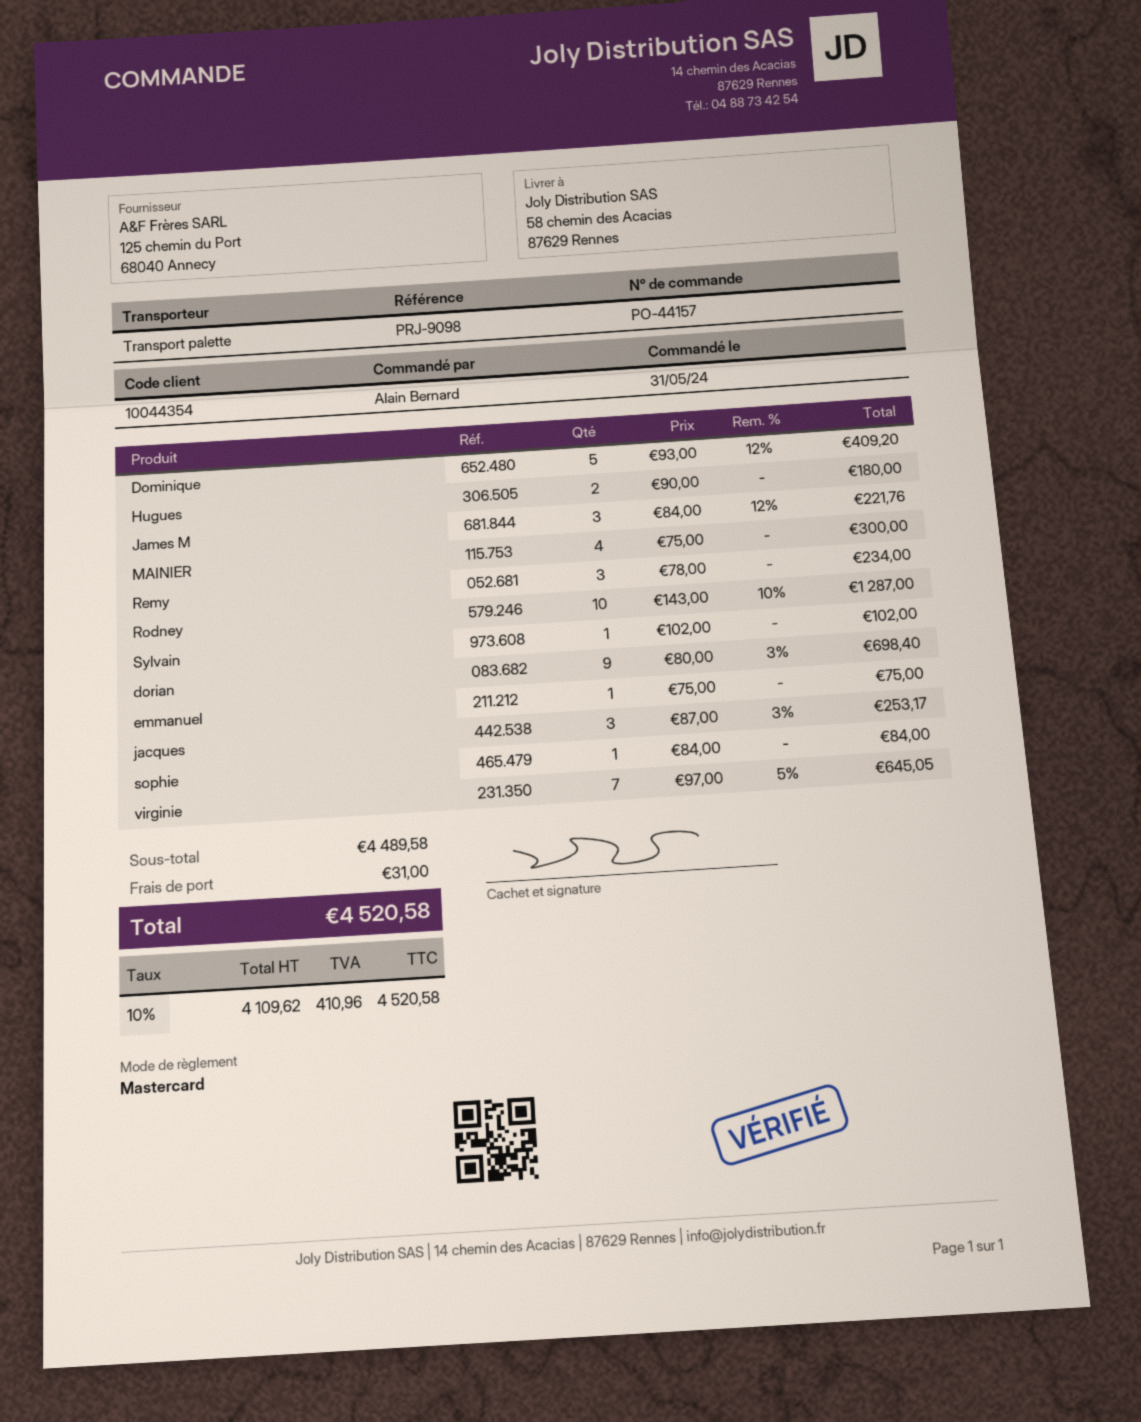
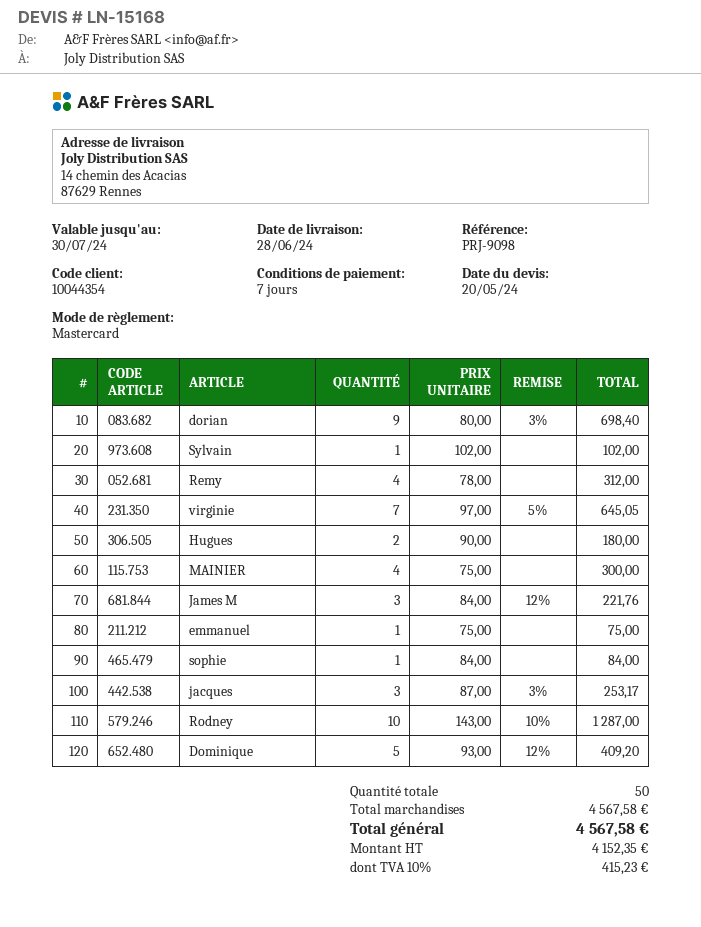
ship to: 58 chemin des Acacias, 87629 Rennes -> 14 chemin des Acacias, 87629 Rennes
Remy: 3 x 78.00 = 234.00 -> 4 x 78.00 = 312.00
subtotal: 4489.58 -> 4567.58
shipping: 31.00 -> none
net: 4109.62 -> 4152.35
tax: 10% = 410.96 -> 10% = 415.23
total: 4520.58 -> 4567.58

